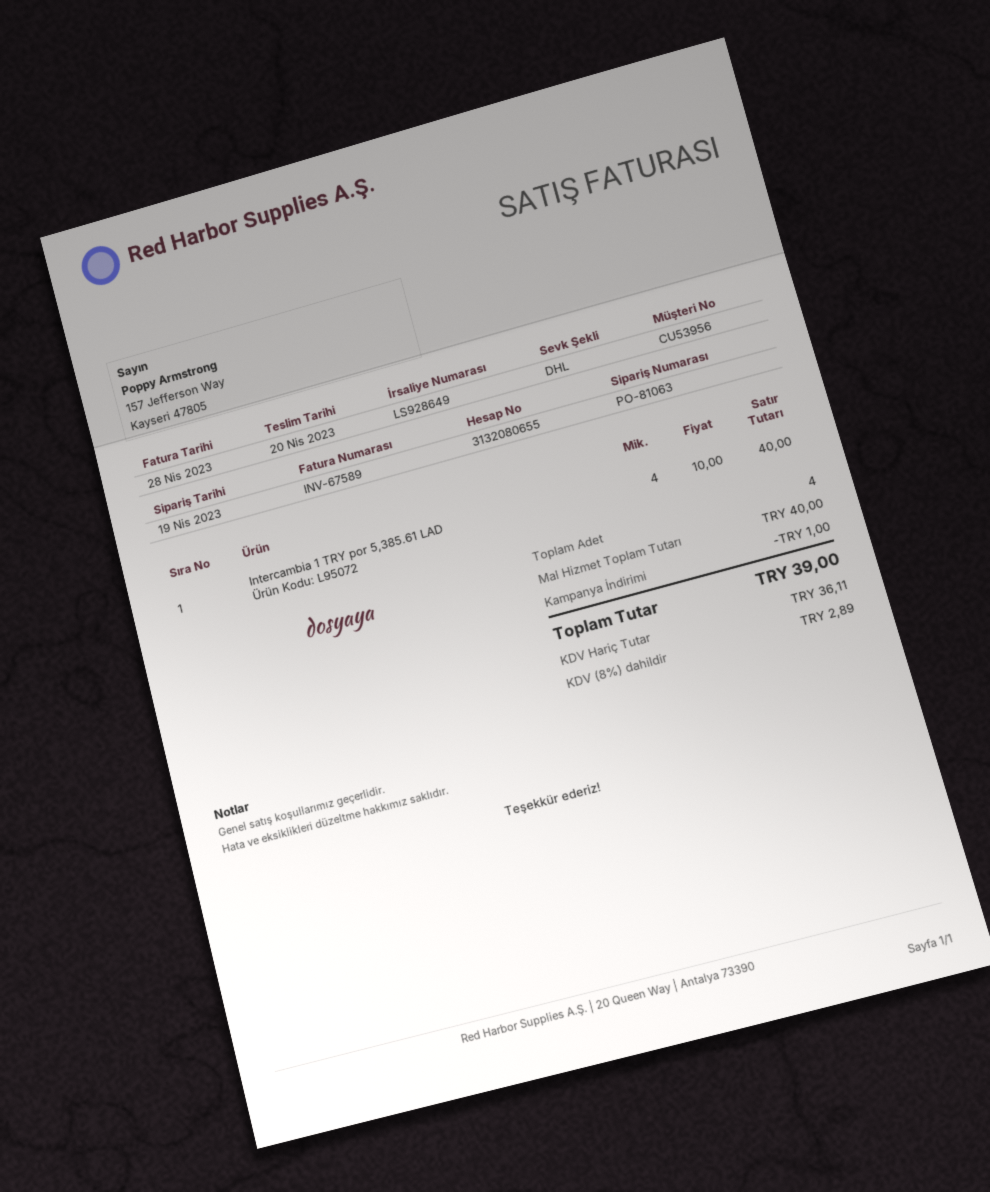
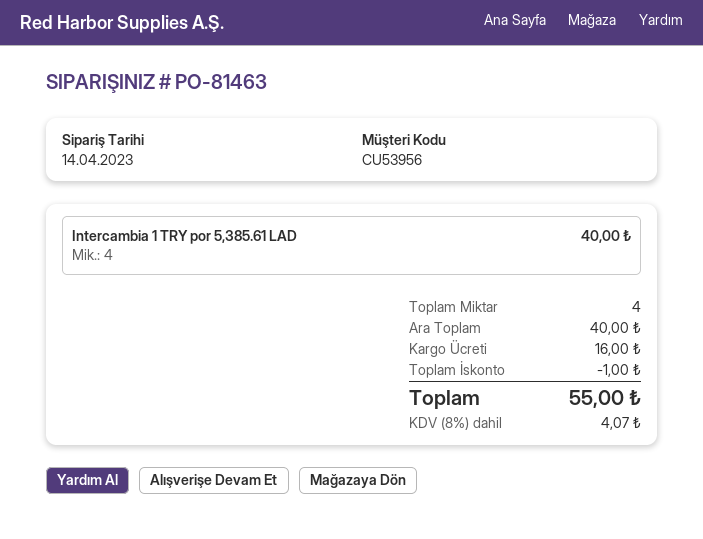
order number: PO-81063 -> PO-81463
order date: 2023-04-19 -> 2023-04-14
shipping: none -> 16.00
tax: 8% = 2.89 -> 8% = 4.07
total: 39.00 -> 55.00

